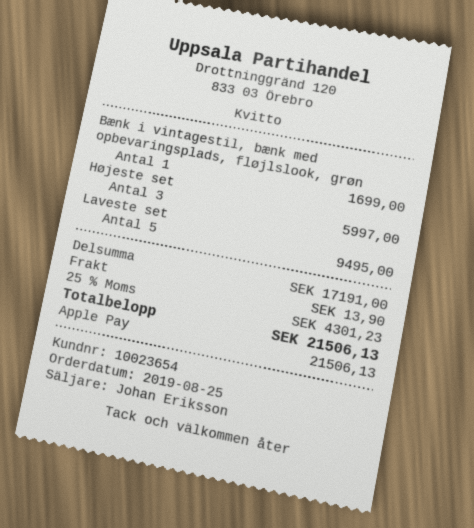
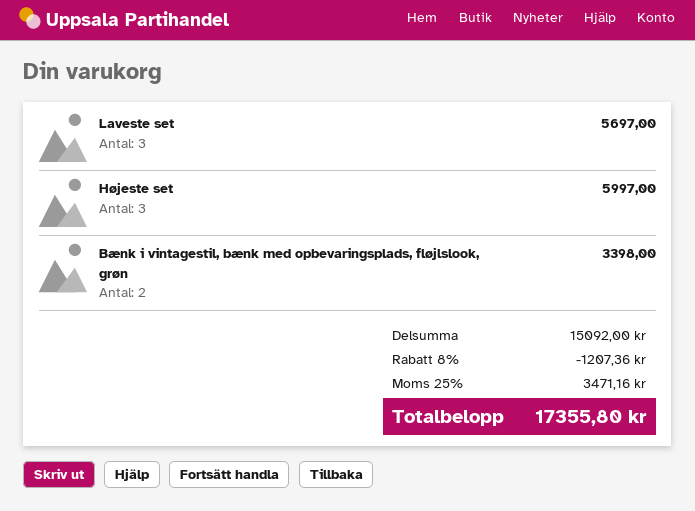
Bænk i vintagestil, bænk med opbevaringsplads, fløjlslook, grøn: 1 for 1699.00 -> 2 for 3398.00
Laveste set: 5 for 9495.00 -> 3 for 5697.00
subtotal: 17191.00 -> 15092.00
discount: none -> 8% = 1207.36
shipping: 13.90 -> none
tax: 25% = 4301.23 -> 25% = 3471.16
total: 21506.13 -> 17355.80

